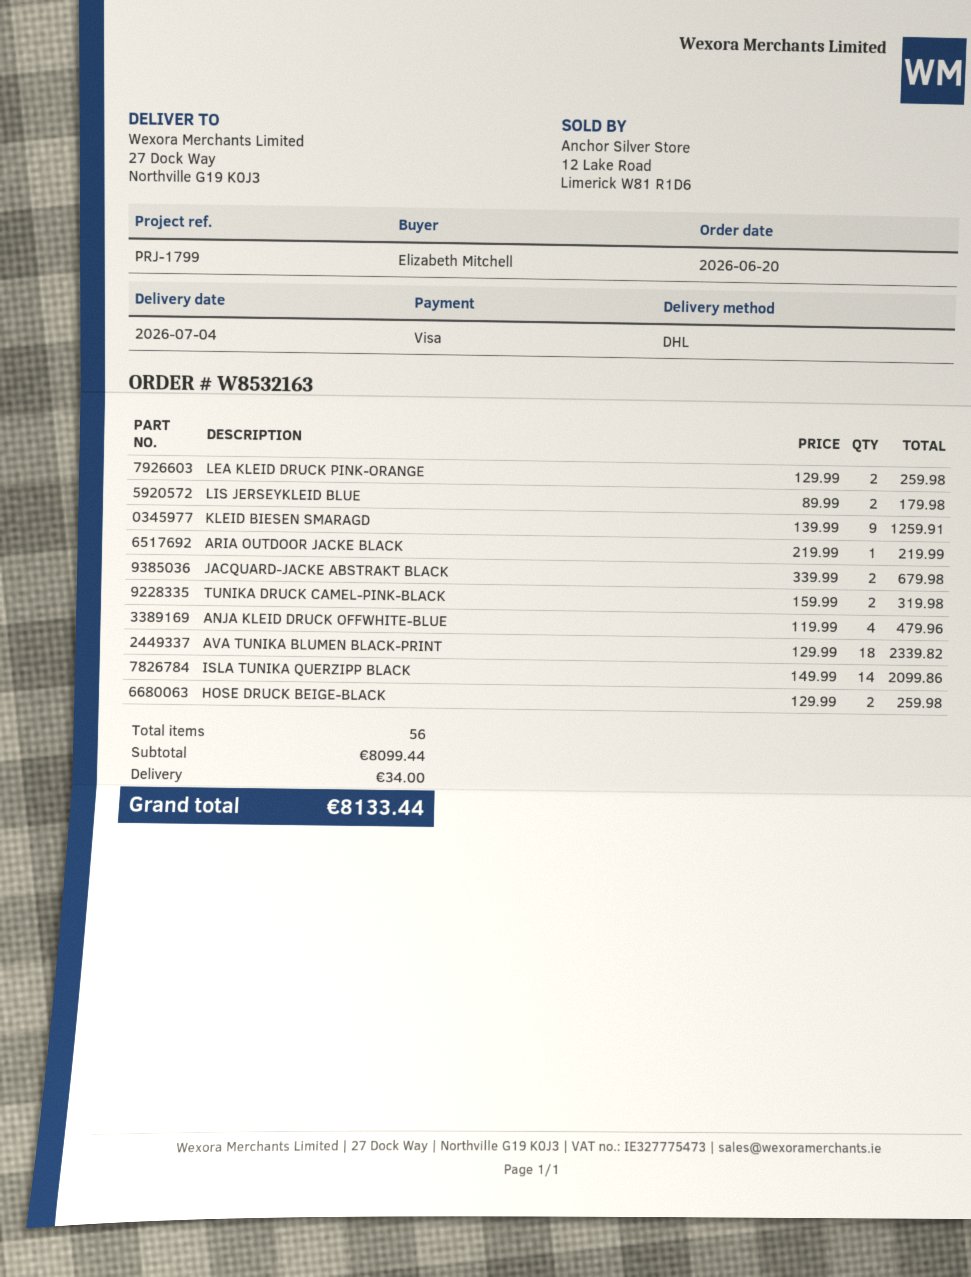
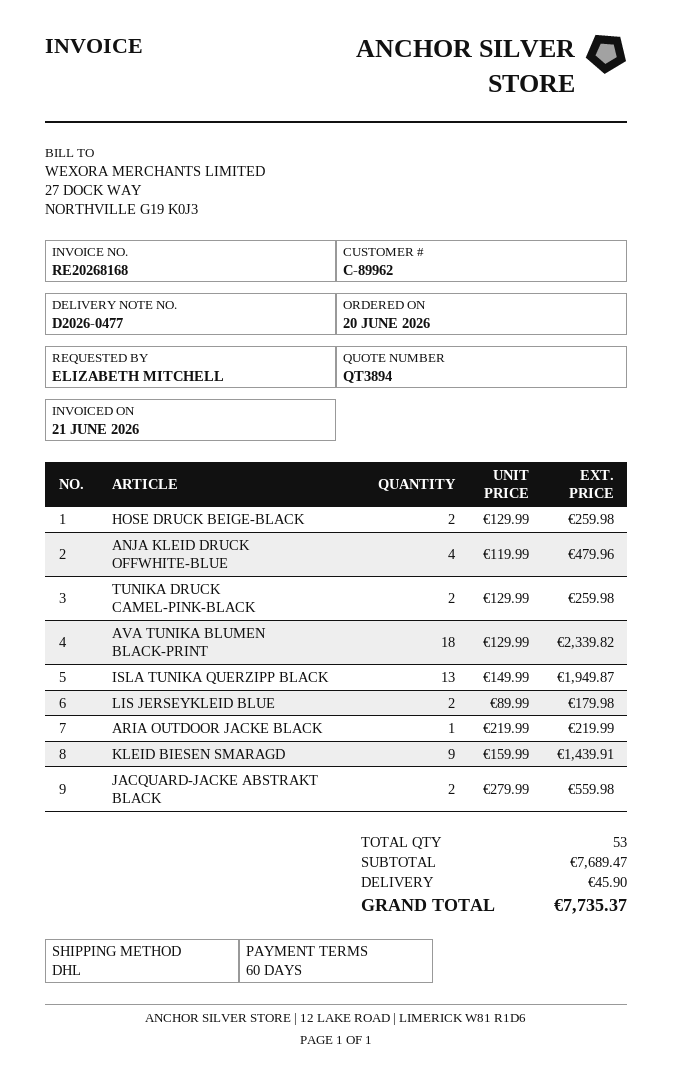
LEA KLEID DRUCK PINK-ORANGE: 2 x 129.99 = 259.98 -> none
KLEID BIESEN SMARAGD: 9 x 139.99 = 1259.91 -> 9 x 159.99 = 1439.91
JACQUARD-JACKE ABSTRAKT BLACK: 2 x 339.99 = 679.98 -> 2 x 279.99 = 559.98
TUNIKA DRUCK CAMEL-PINK-BLACK: 2 x 159.99 = 319.98 -> 2 x 129.99 = 259.98
ISLA TUNIKA QUERZIPP BLACK: 14 x 149.99 = 2099.86 -> 13 x 149.99 = 1949.87
total quantity: 56 -> 53
subtotal: 8099.44 -> 7689.47
shipping: 34.00 -> 45.90
total: 8133.44 -> 7735.37

